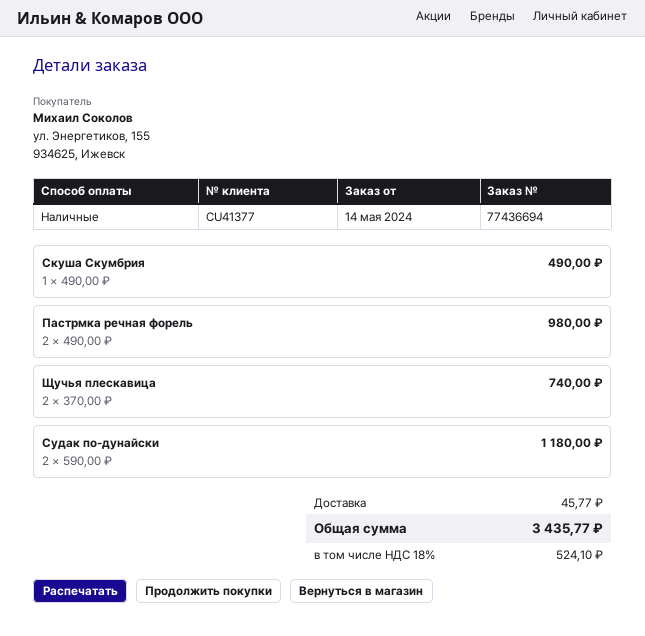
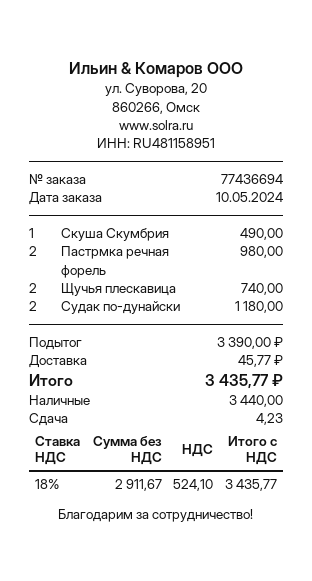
order date: 2024-05-14 -> 2024-05-10

